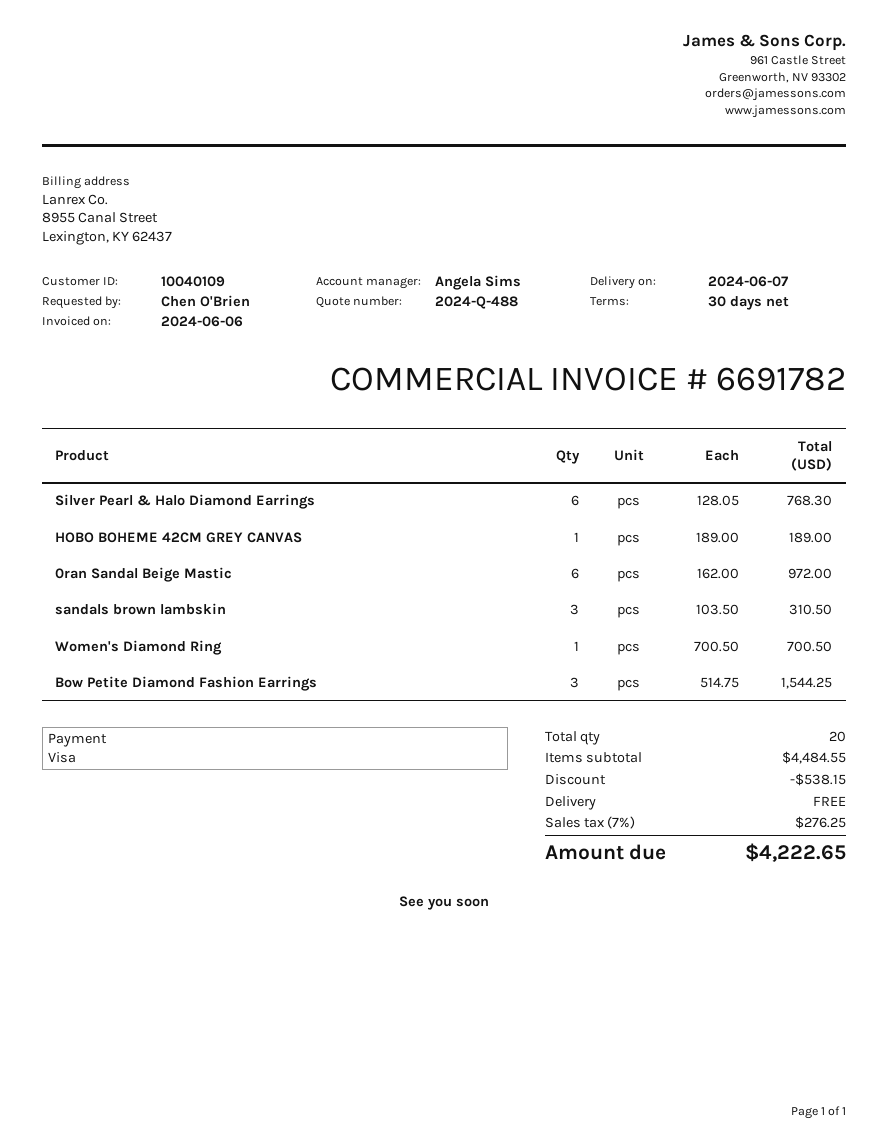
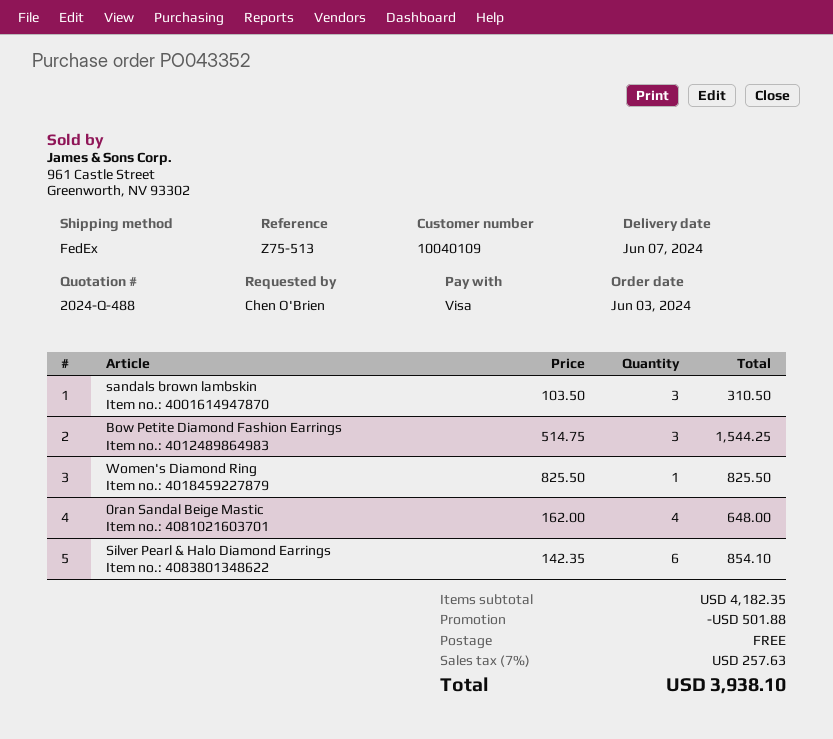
Silver Pearl & Halo Diamond Earrings: 6 x 128.05 = 768.30 -> 6 x 142.35 = 854.10
HOBO BOHEME 42CM GREY CANVAS: 1 x 189.00 = 189.00 -> none
0ran Sandal Beige Mastic: 6 x 162.00 = 972.00 -> 4 x 162.00 = 648.00
Women's Diamond Ring: 1 x 700.50 = 700.50 -> 1 x 825.50 = 825.50
subtotal: 4484.55 -> 4182.35
discount: 538.15 -> 501.88
tax: 7% = 276.25 -> 7% = 257.63
total: 4222.65 -> 3938.10

